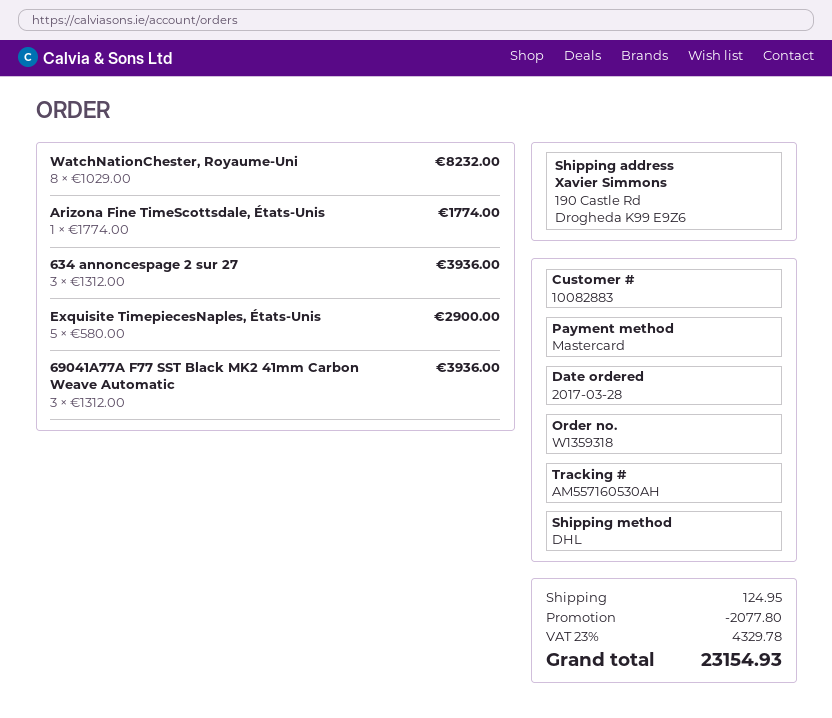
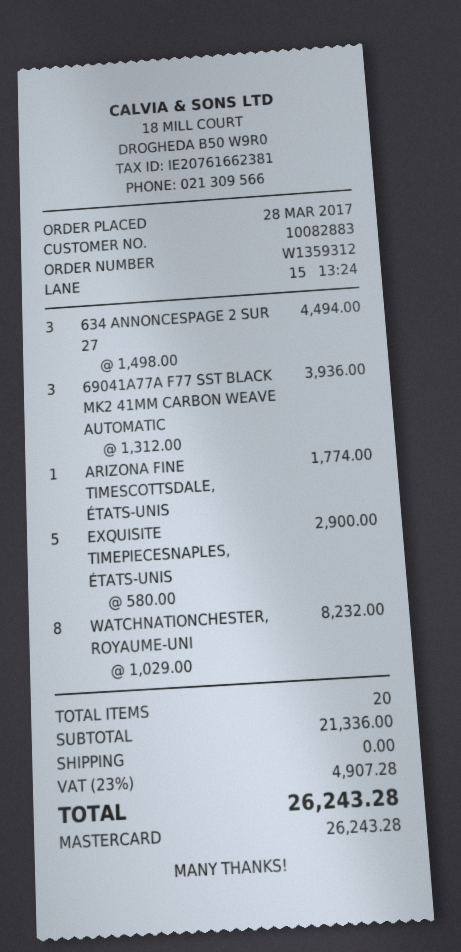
order number: W1359318 -> W1359312
634 annoncespage 2 sur 27: 3 x 1312.00 = 3936.00 -> 3 x 1498.00 = 4494.00
discount: 2077.80 -> none
shipping: 124.95 -> 0.00
tax: 23% = 4329.78 -> 23% = 4907.28
total: 23154.93 -> 26243.28

